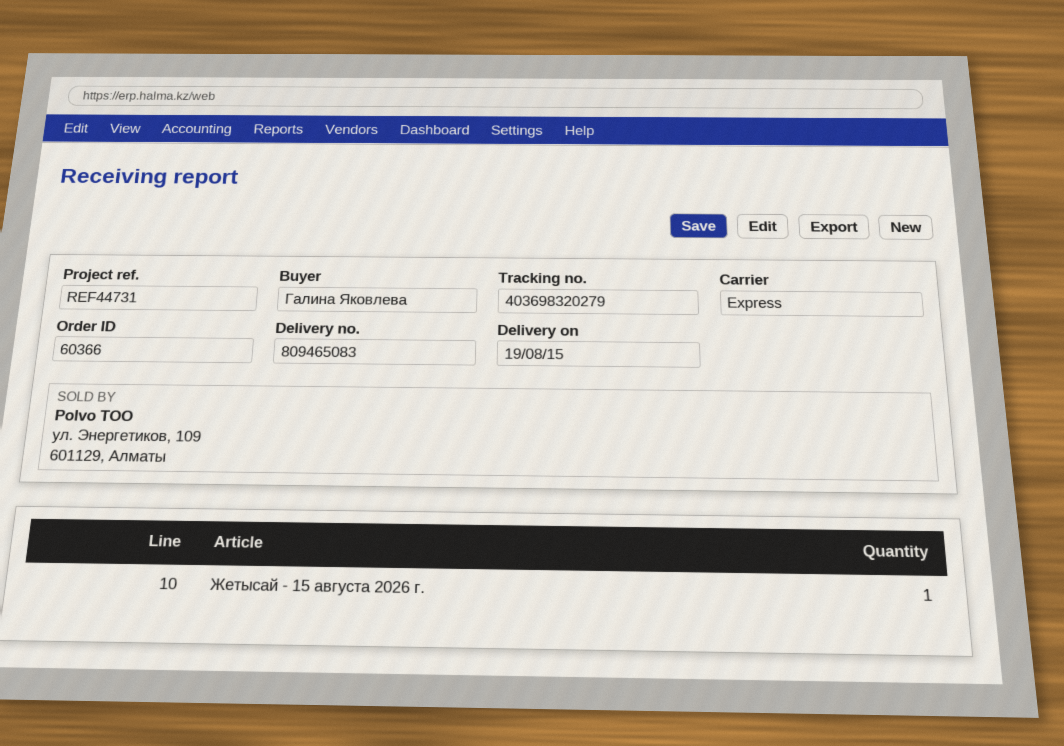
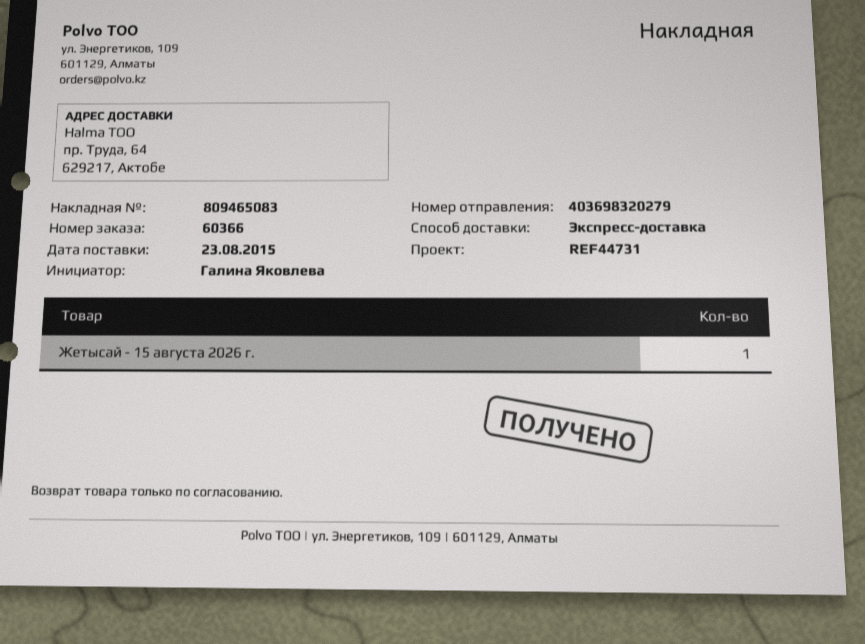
delivery date: 2015-08-19 -> 2015-08-23

